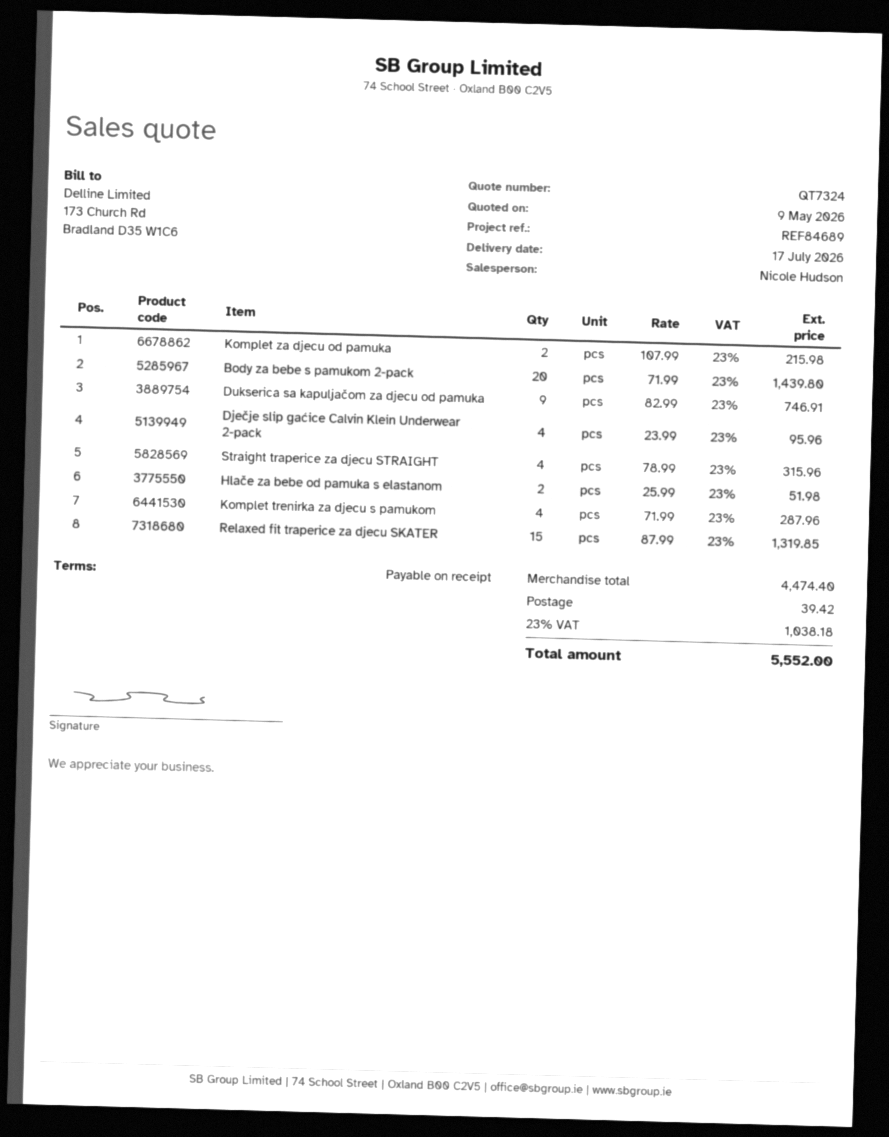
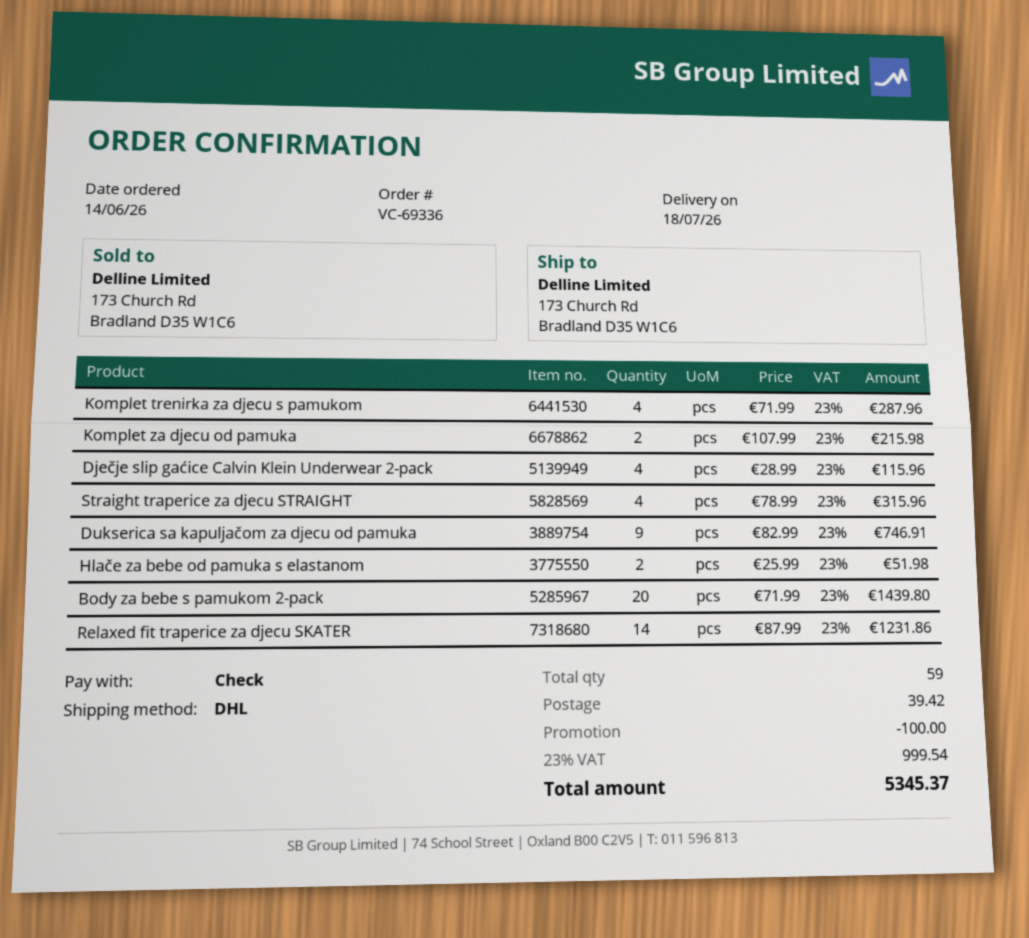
delivery date: 2026-07-17 -> 2026-07-18
Dječje slip gaćice Calvin Klein Underwear 2-pack: 4 x 23.99 = 95.96 -> 4 x 28.99 = 115.96
Relaxed fit traperice za djecu SKATER: 15 x 87.99 = 1319.85 -> 14 x 87.99 = 1231.86
discount: none -> 100.00
tax: 23% = 1038.18 -> 23% = 999.54
total: 5552.00 -> 5345.37

